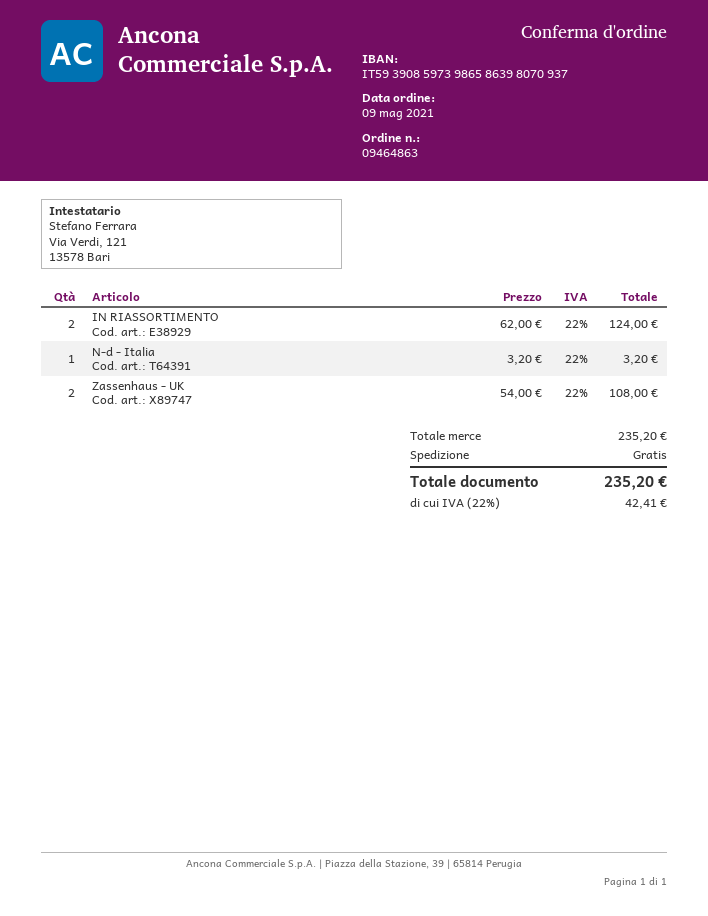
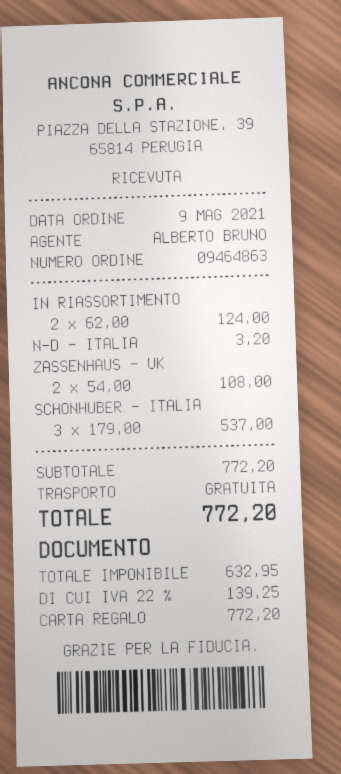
SCHONHUBER - ITALIA: none -> 3 x 179.00 = 537.00
subtotal: 235.20 -> 772.20
tax: 22% = 42.41 -> 22% = 139.25
total: 235.20 -> 772.20

